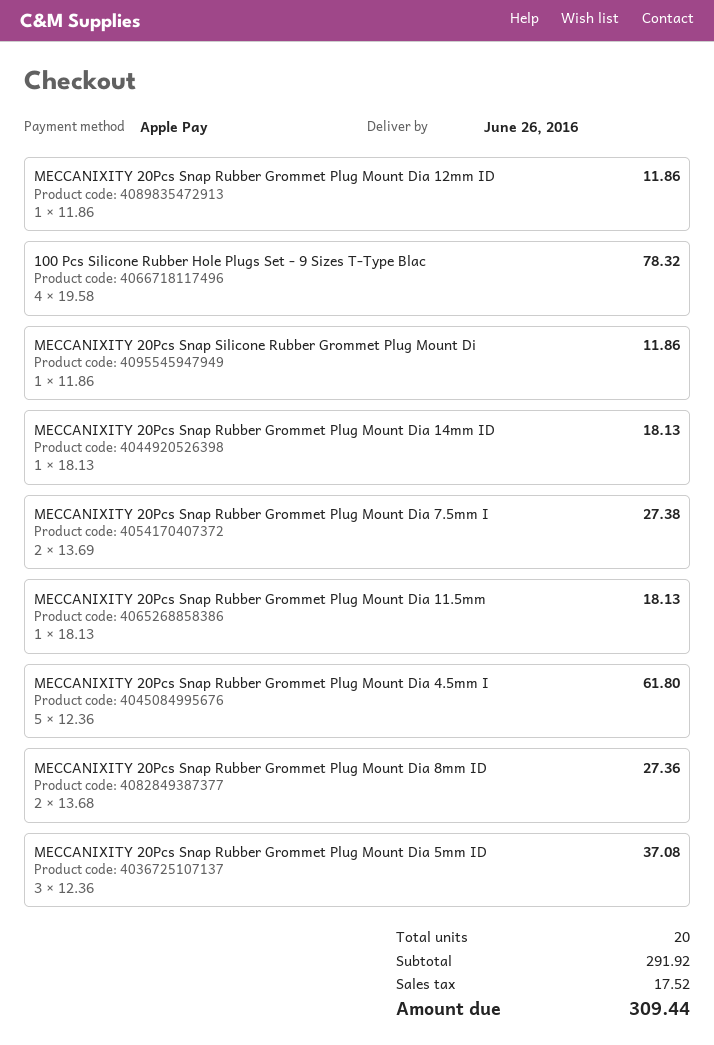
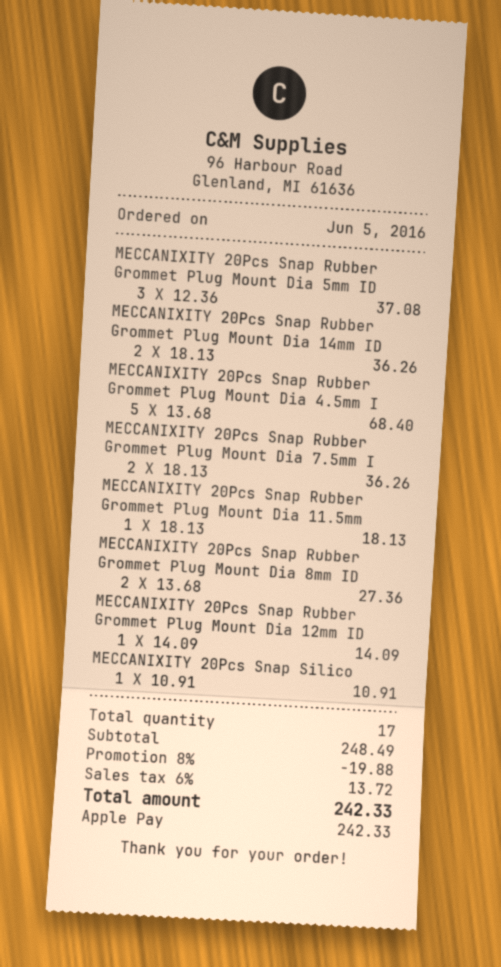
MECCANIXITY 20Pcs Snap Rubber Grommet Plug Mount Dia 12mm ID: 1 x 11.86 = 11.86 -> 1 x 14.09 = 14.09
100 Pcs Silicone Rubber Hole Plugs Set - 9 Sizes T-Type Blac: 4 x 19.58 = 78.32 -> none
MECCANIXITY 20Pcs Snap Silicone Rubber Grommet Plug Mount Di: 1 x 11.86 = 11.86 -> 1 x 10.91 = 10.91
MECCANIXITY 20Pcs Snap Rubber Grommet Plug Mount Dia 14mm ID: 1 x 18.13 = 18.13 -> 2 x 18.13 = 36.26
MECCANIXITY 20Pcs Snap Rubber Grommet Plug Mount Dia 7.5mm I: 2 x 13.69 = 27.38 -> 2 x 18.13 = 36.26
MECCANIXITY 20Pcs Snap Rubber Grommet Plug Mount Dia 4.5mm I: 5 x 12.36 = 61.80 -> 5 x 13.68 = 68.40
total quantity: 20 -> 17
subtotal: 291.92 -> 248.49
discount: none -> 8% = 19.88
tax: 17.52 -> 13.72
total: 309.44 -> 242.33

